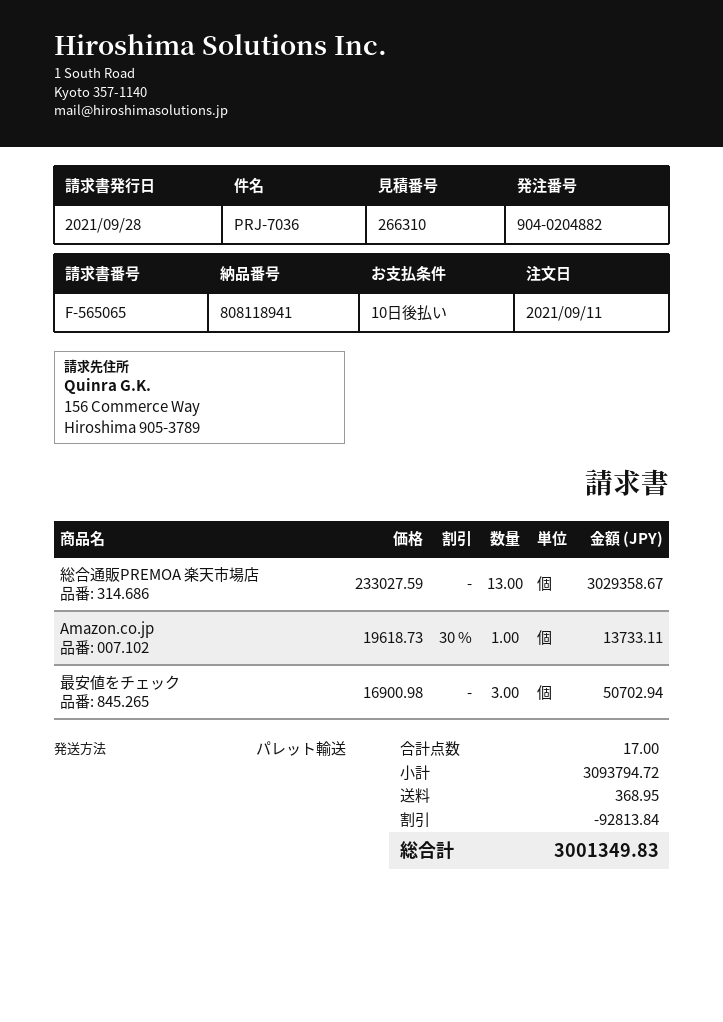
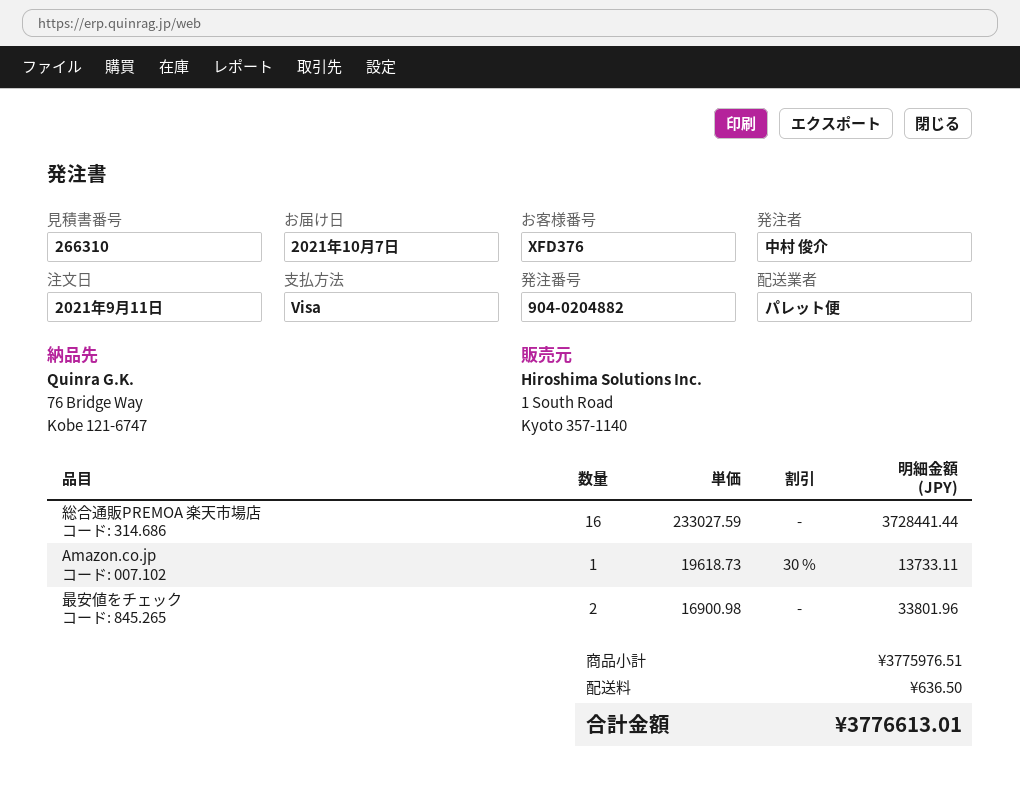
総合通販PREMOA 楽天市場店: 13 x 233027.59 = 3029358.67 -> 16 x 233027.59 = 3728441.44
最安値をチェック: 3 x 16900.98 = 50702.94 -> 2 x 16900.98 = 33801.96
subtotal: 3093794.72 -> 3775976.51
discount: 92813.84 -> none
shipping: 368.95 -> 636.50
total: 3001349.83 -> 3776613.01

